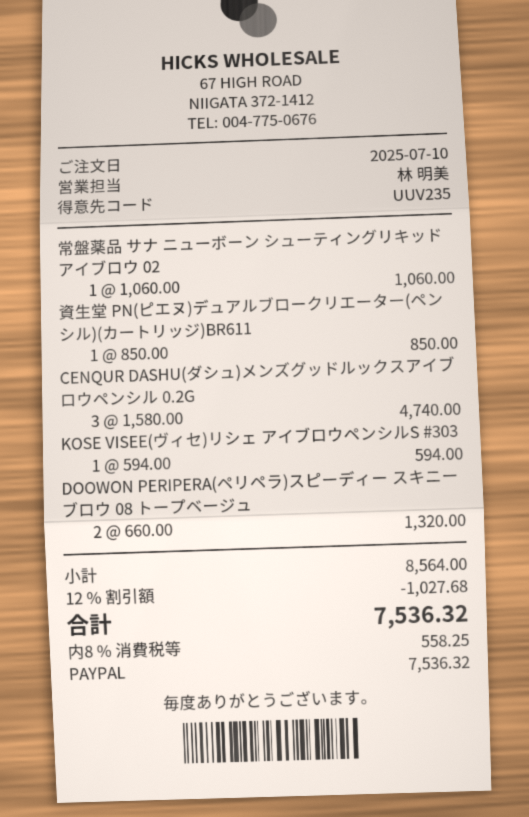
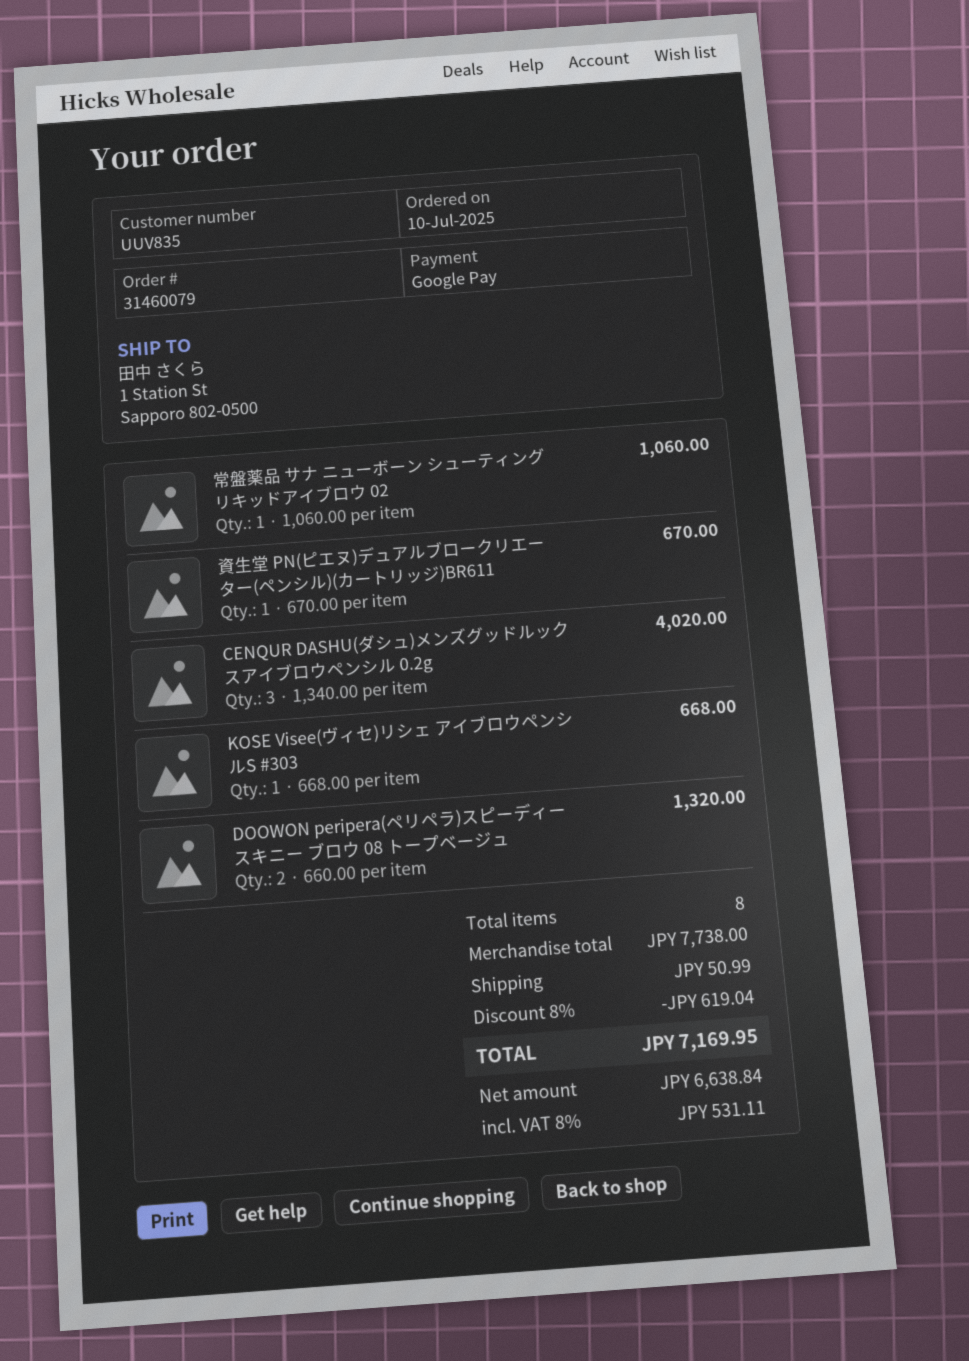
customer number: UUV235 -> UUV835
payment method: PayPal -> Google Pay
資生堂 PN(ピエヌ)デュアルブロークリエーター(ペンシル)(カートリッジ)BR611: 1 x 850.00 = 850.00 -> 1 x 670.00 = 670.00
CENQUR DASHU(ダシュ)メンズグッドルックスアイブロウペンシル 0.2G: 3 x 1580.00 = 4740.00 -> 3 x 1340.00 = 4020.00
KOSE VISEE(ヴィセ)リシェ アイブロウペンシルS #303: 1 x 594.00 = 594.00 -> 1 x 668.00 = 668.00
subtotal: 8564.00 -> 7738.00
discount: 12% = 1027.68 -> 8% = 619.04
shipping: none -> 50.99
tax: 8% = 558.25 -> 8% = 531.11
total: 7536.32 -> 7169.95

